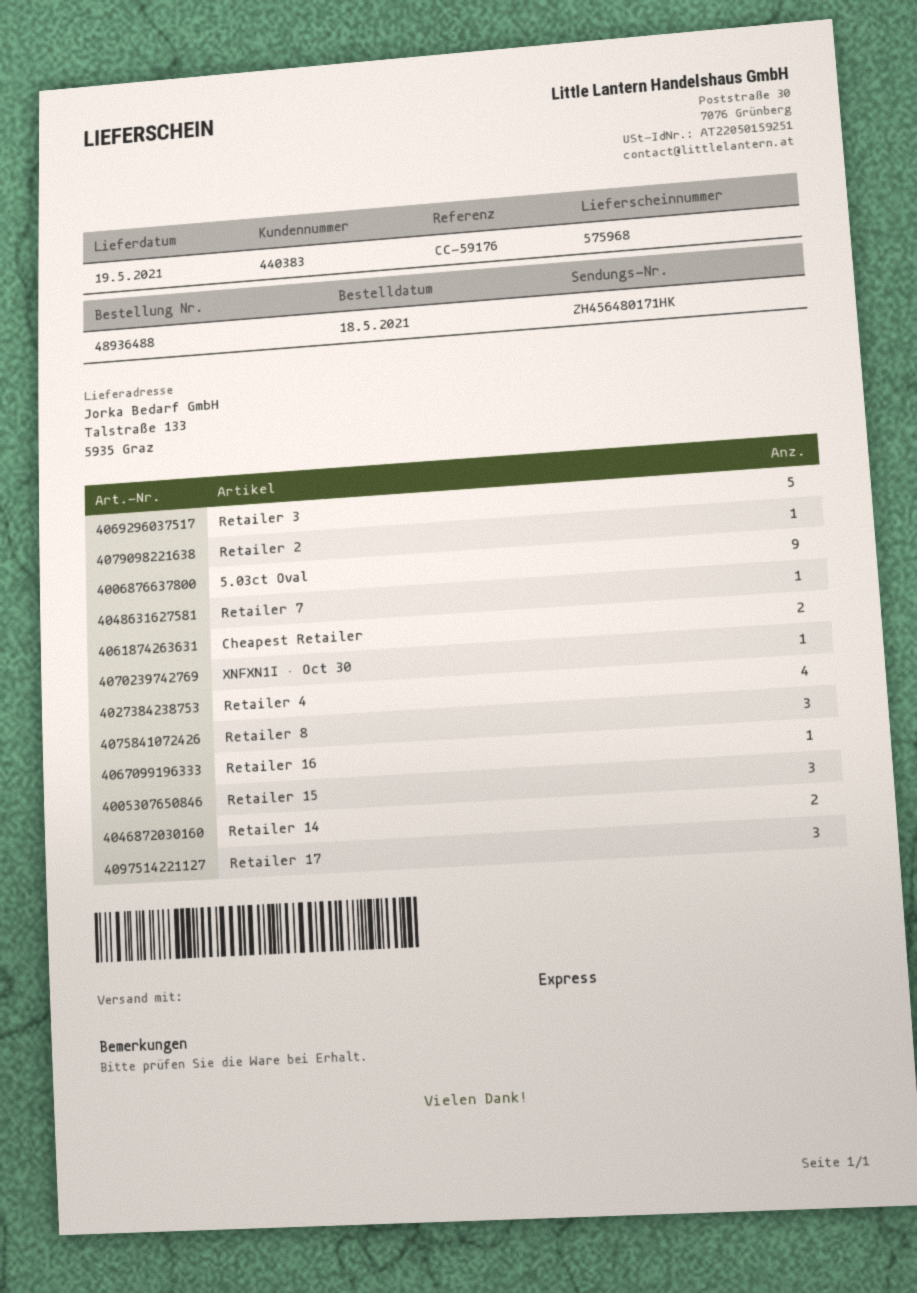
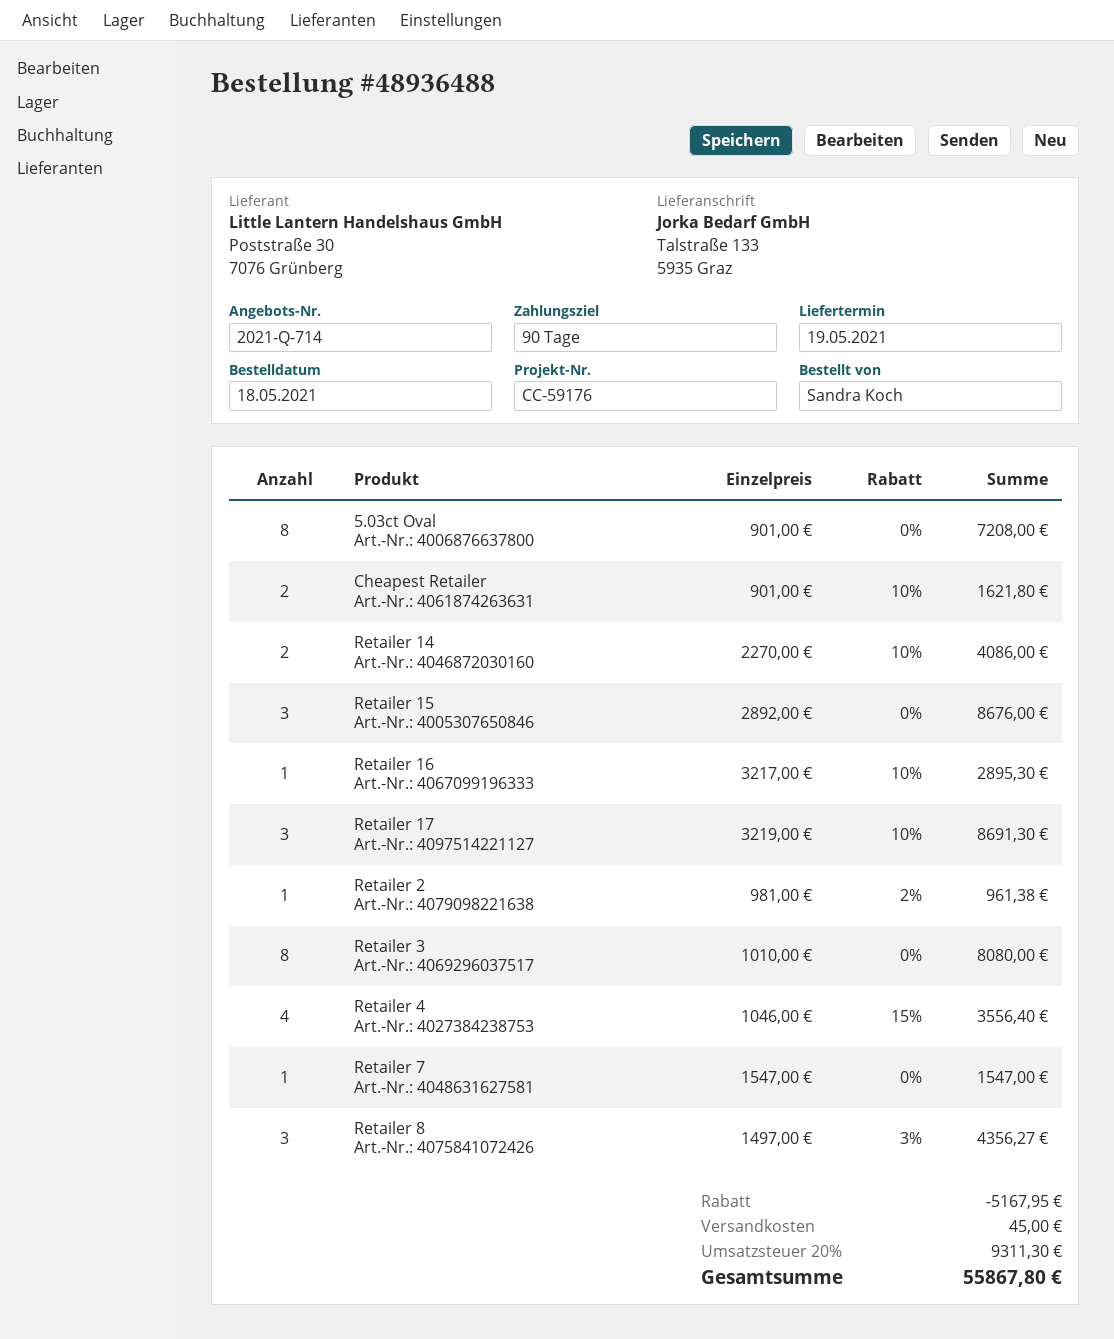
Retailer 3: 5 -> 8
5.03ct Oval: 9 -> 8
XNFXN1I · Oct 30: 1 -> none

